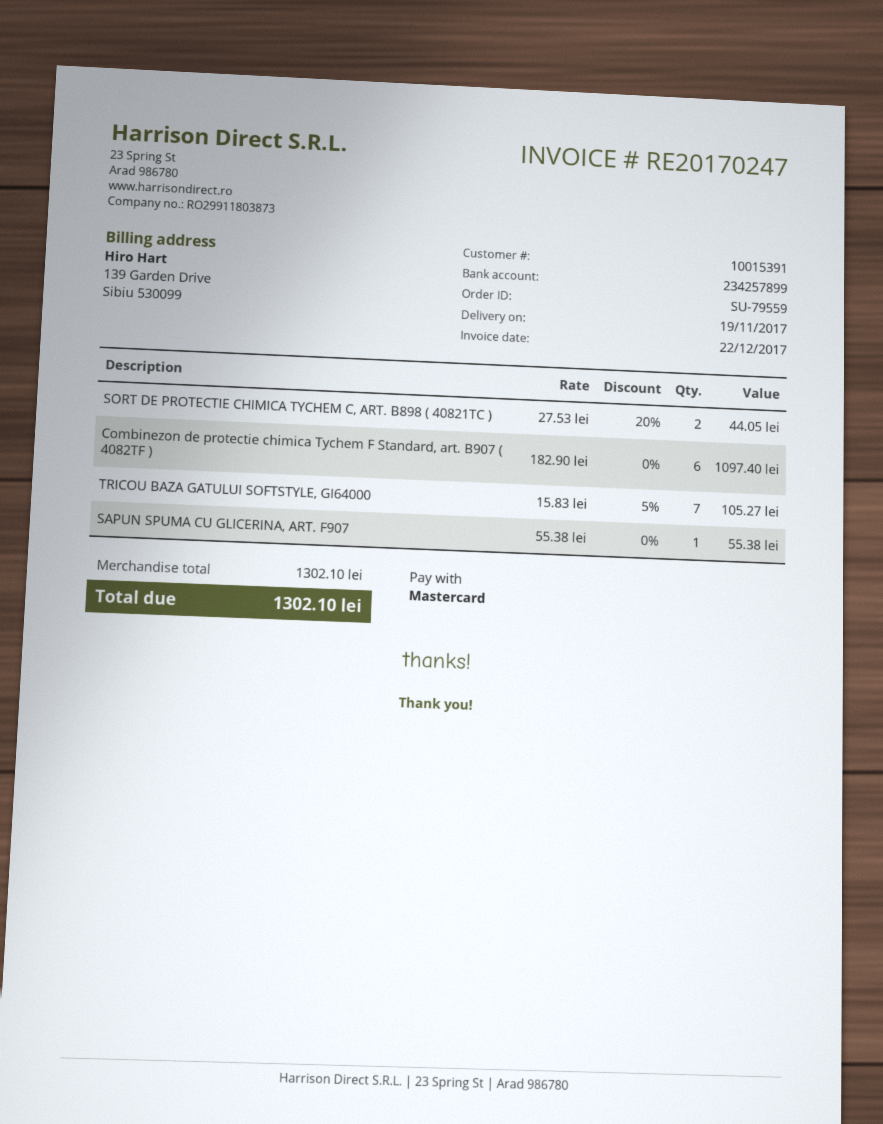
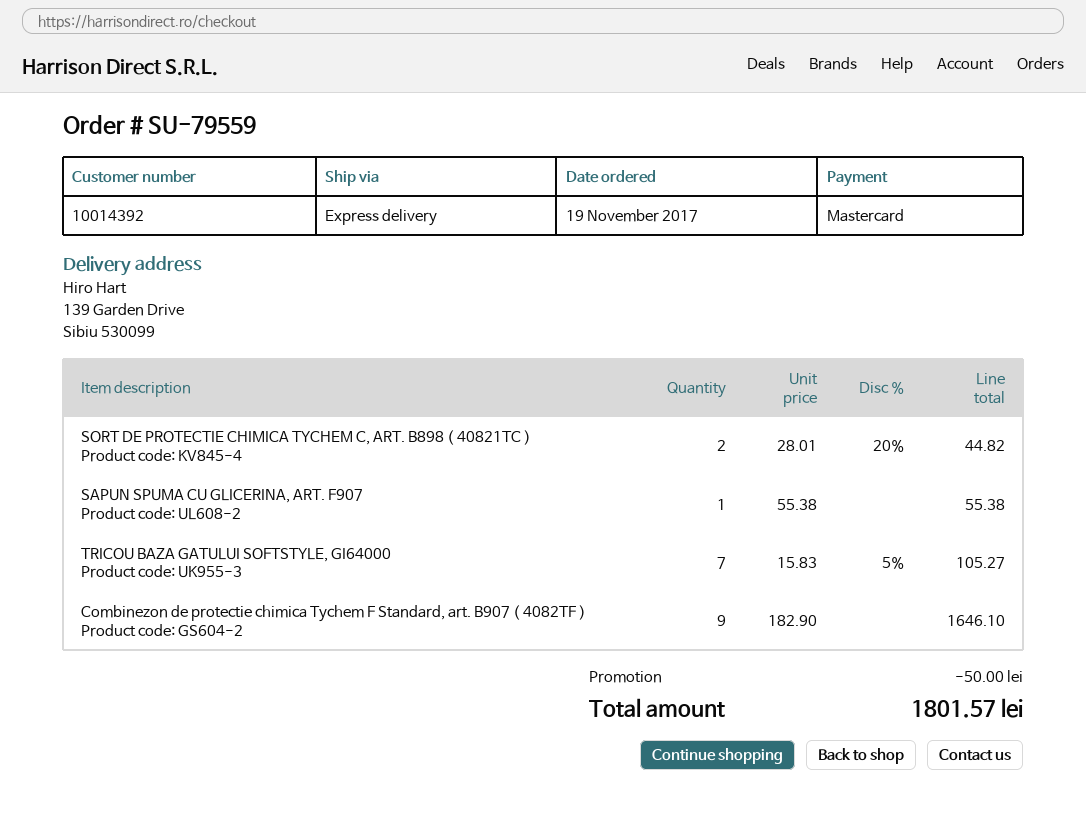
customer number: 10015391 -> 10014392
SORT DE PROTECTIE CHIMICA TYCHEM C, ART. B898 ( 40821TC ): 2 x 27.53 - 20% = 44.05 -> 2 x 28.01 - 20% = 44.82
Combinezon de protectie chimica Tychem F Standard, art. B907 ( 4082TF ): 6 x 182.90 = 1097.40 -> 9 x 182.90 = 1646.10
discount: none -> 50.00
total: 1302.10 -> 1801.57

